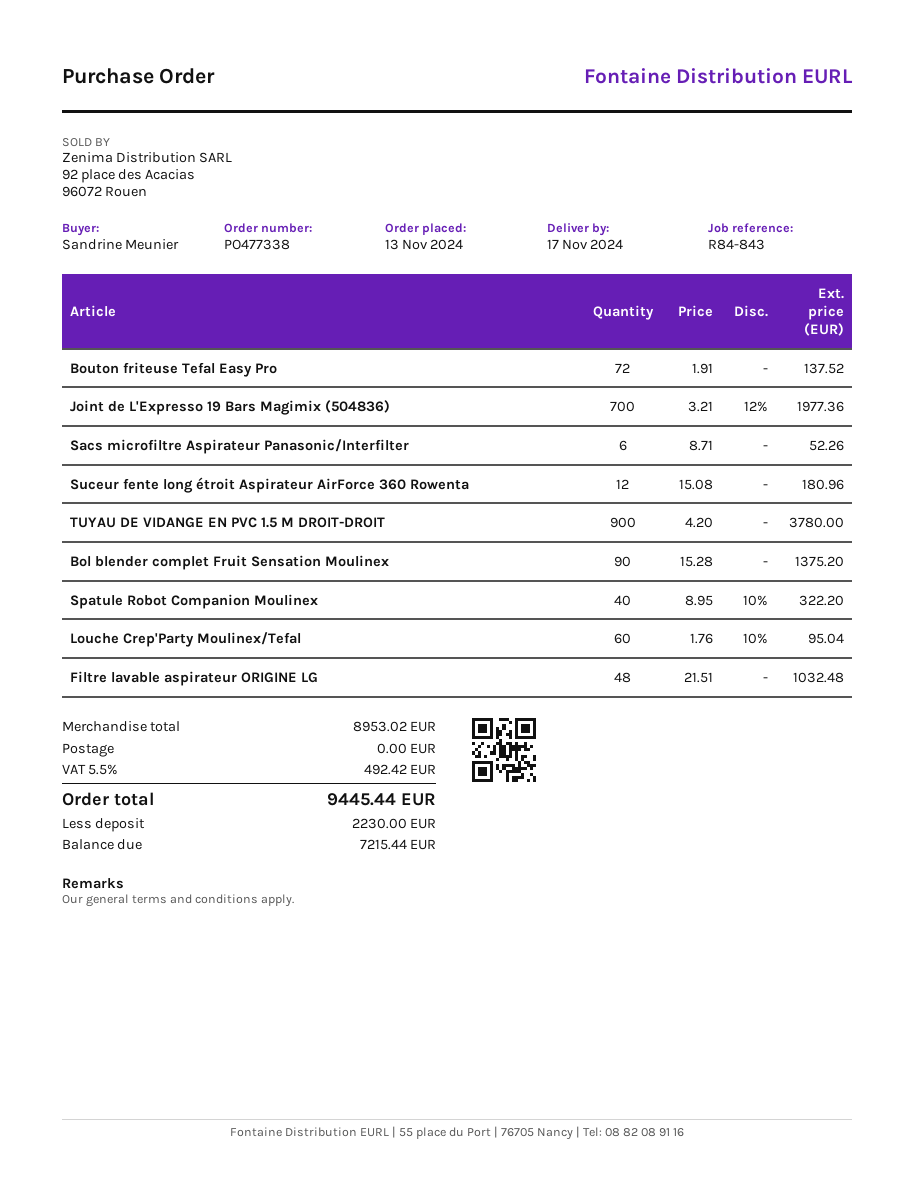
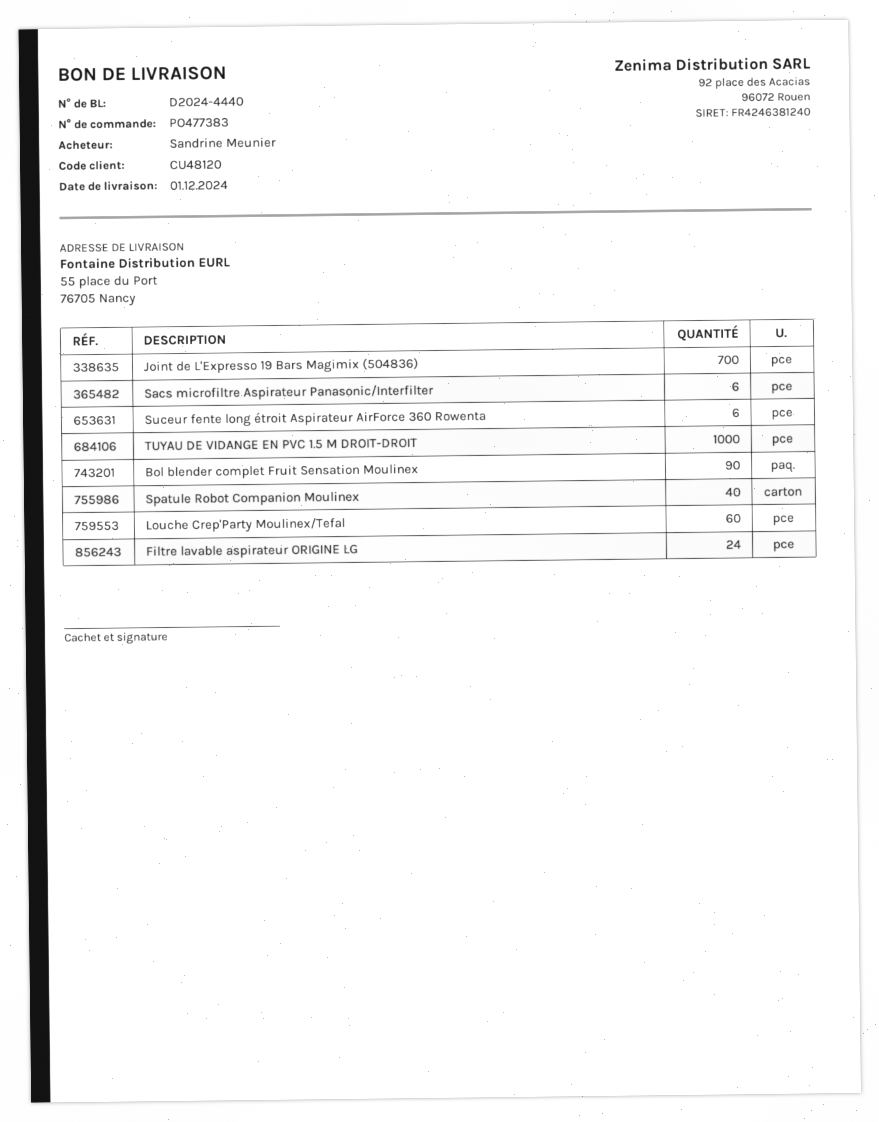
order number: PO477338 -> PO477383
delivery date: 2024-11-17 -> 2024-12-01
Bouton friteuse Tefal Easy Pro: 72 -> none
Suceur fente long étroit Aspirateur AirForce 360 Rowenta: 12 -> 6
TUYAU DE VIDANGE EN PVC 1.5 M DROIT-DROIT: 900 -> 1000
Filtre lavable aspirateur ORIGINE LG: 48 -> 24

